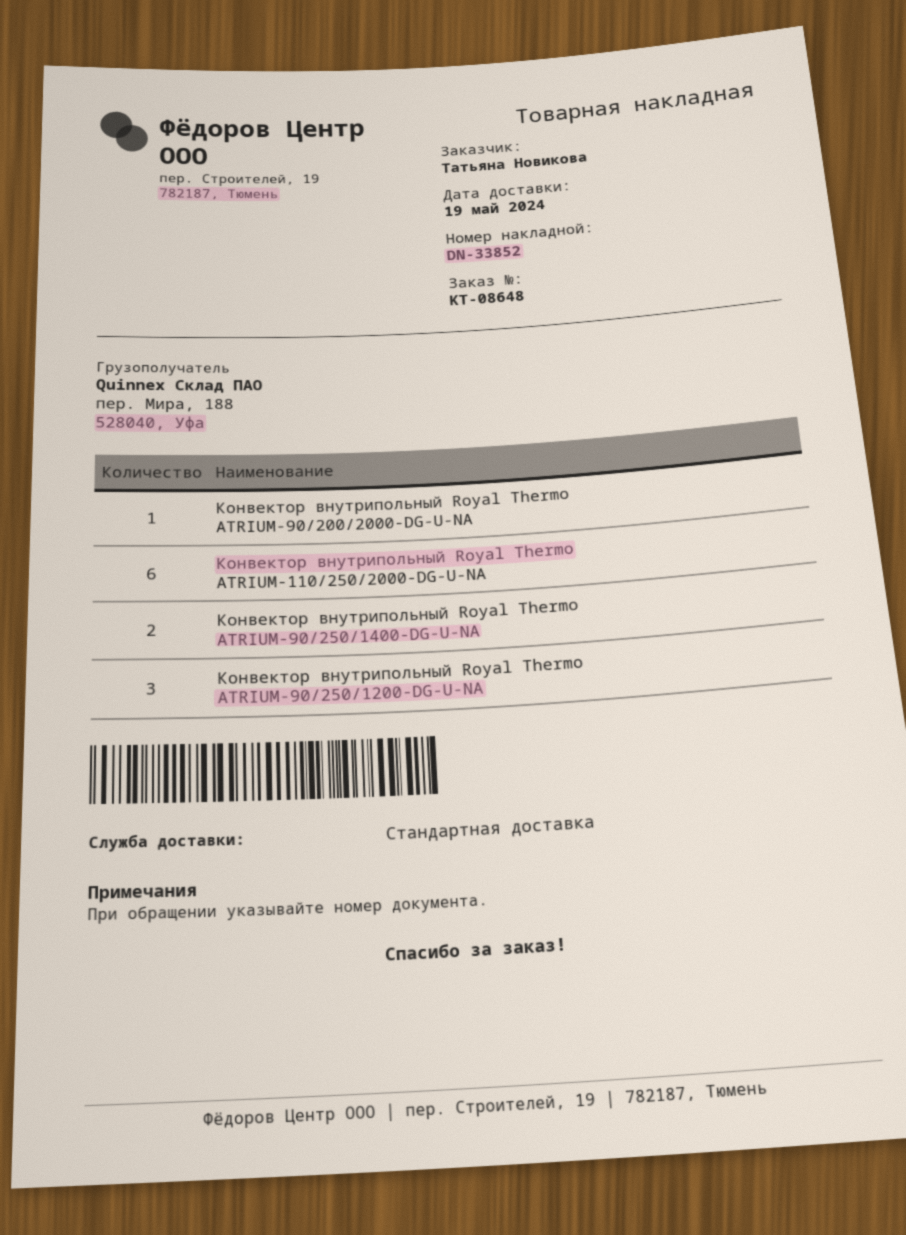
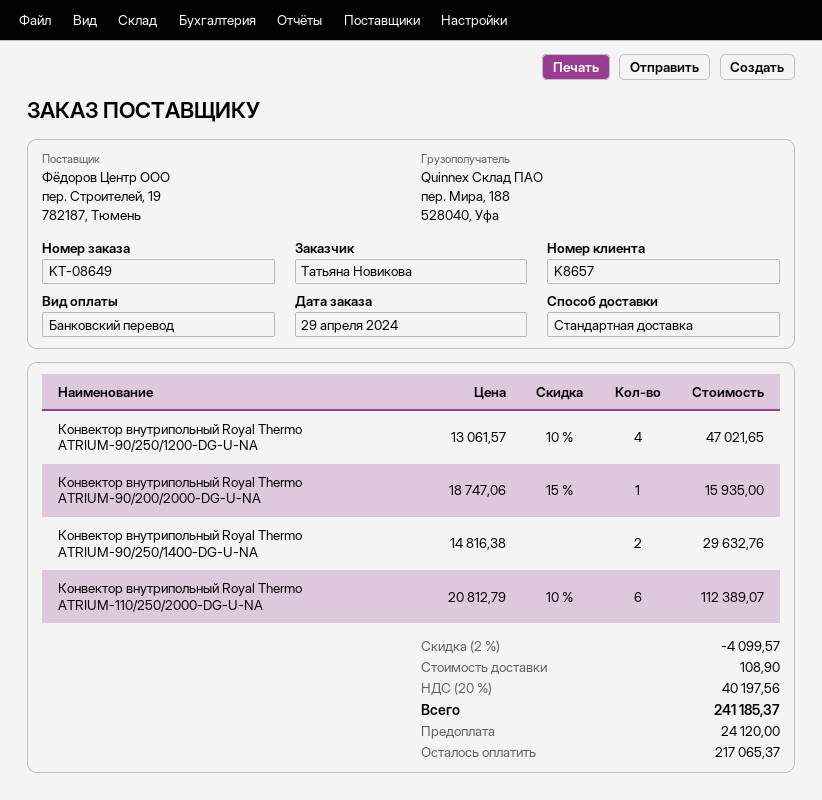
order number: KT-08648 -> KT-08649
Конвектор внутрипольный Royal Thermo ATRIUM-90/250/1200-DG-U-NA: 3 -> 4

